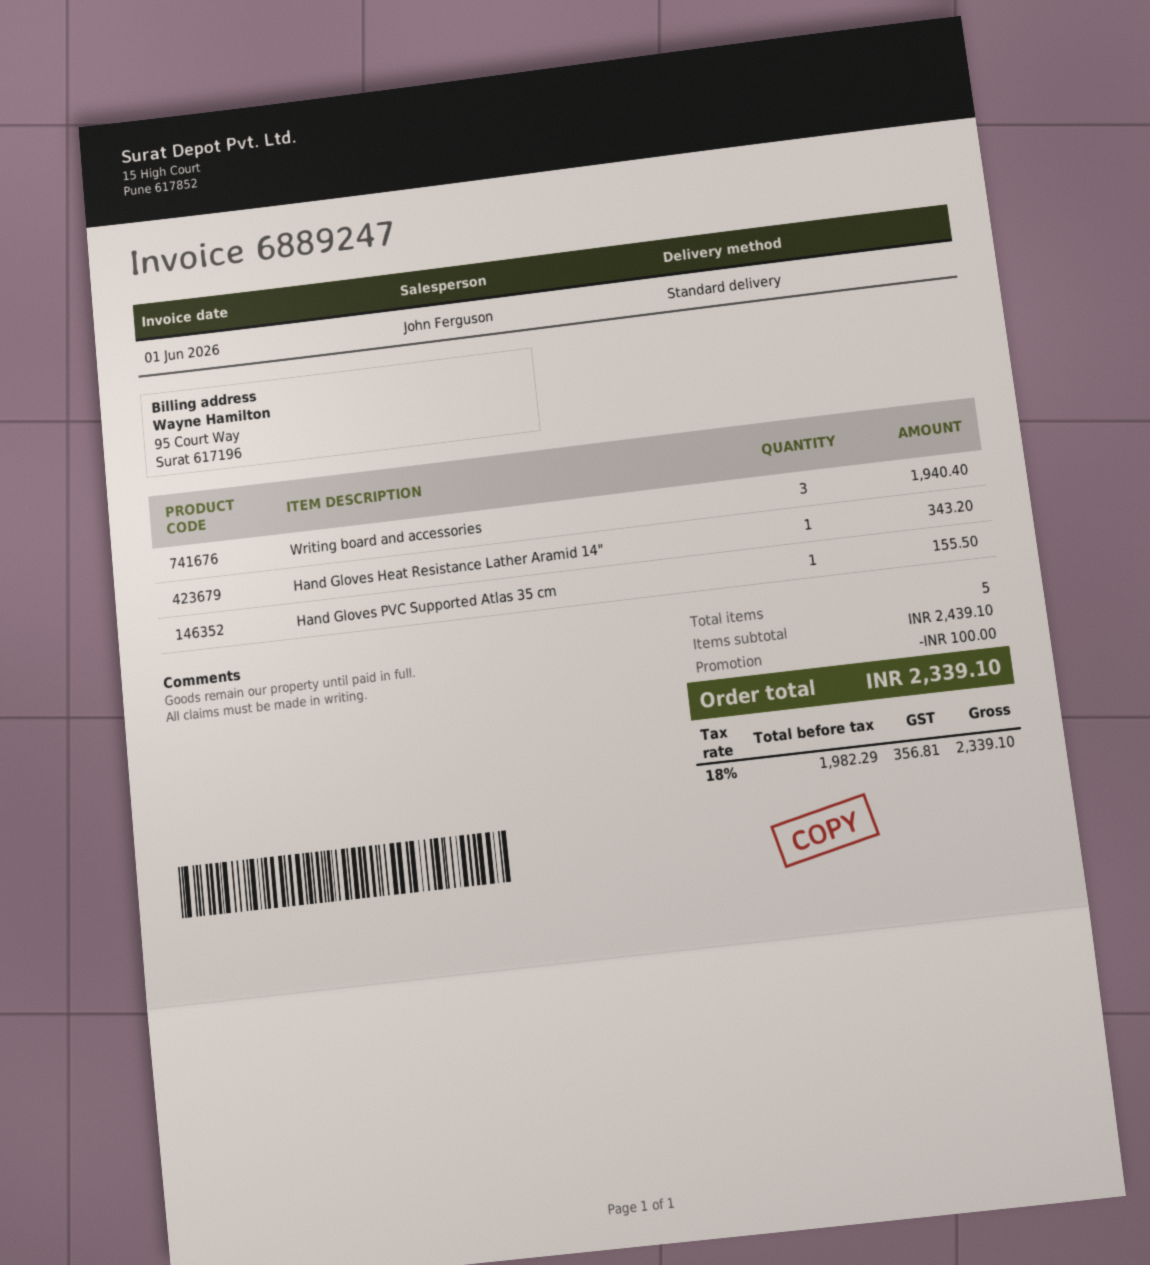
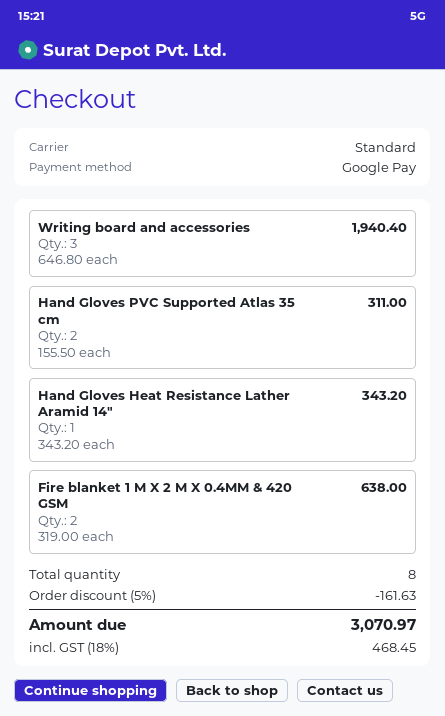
Hand Gloves PVC Supported Atlas 35 cm: 1 for 155.50 -> 2 for 311.00
Fire blanket 1 M X 2 M X 0.4MM & 420 GSM: none -> 2 for 638.00
total quantity: 5 -> 8
discount: 100.00 -> 161.63
tax: 18% = 356.81 -> 18% = 468.45
total: 2339.10 -> 3070.97

